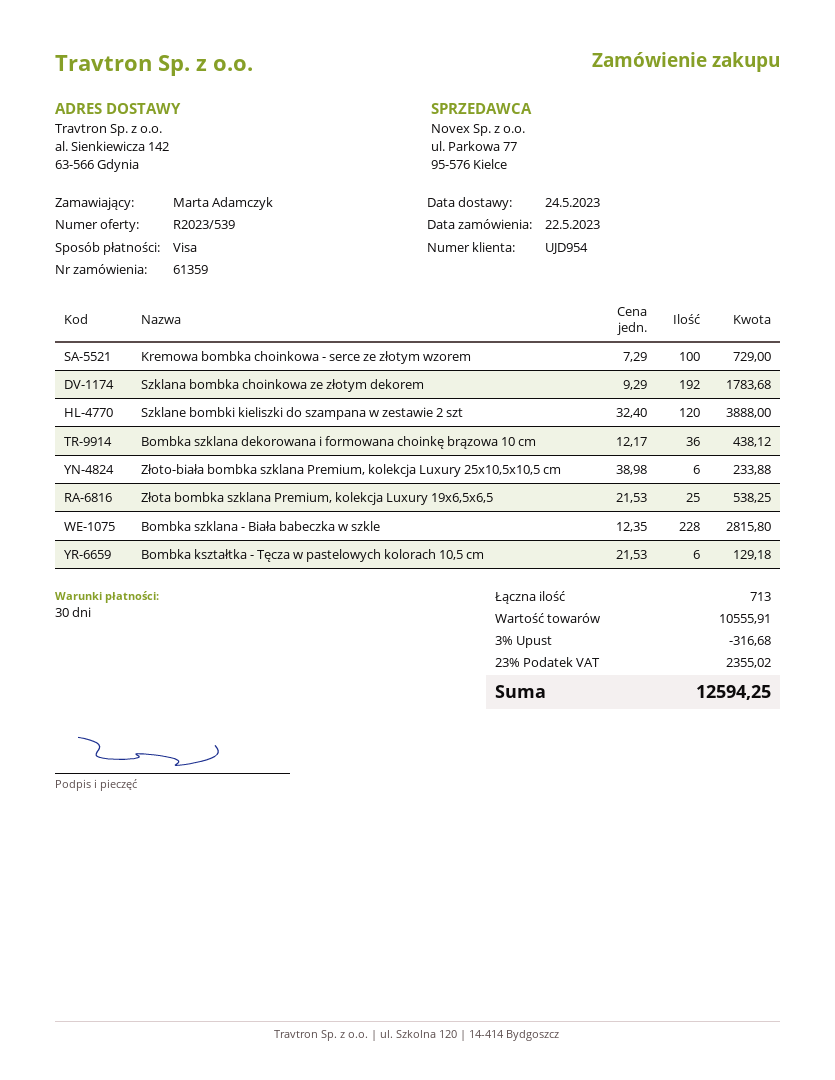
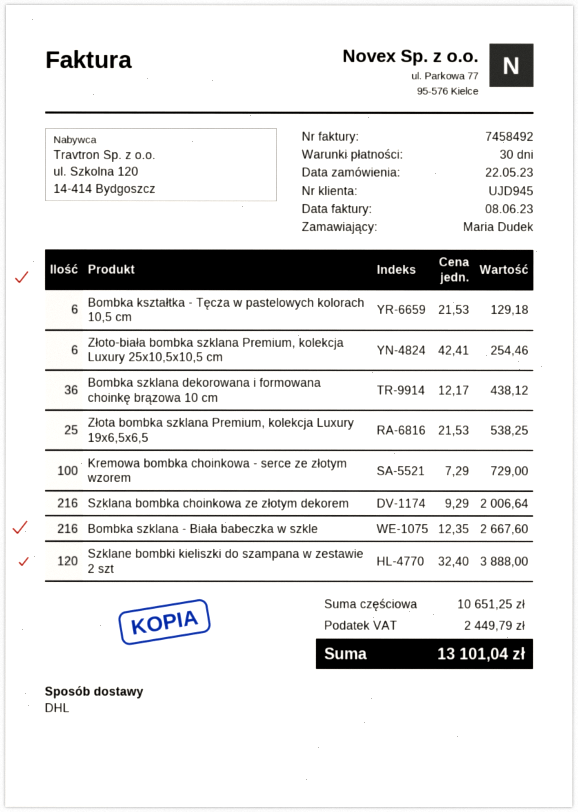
customer number: UJD954 -> UJD945
ordered by: Marta Adamczyk -> Maria Dudek
Szklana bombka choinkowa ze złotym dekorem: 192 x 9.29 = 1783.68 -> 216 x 9.29 = 2006.64
Złoto-biała bombka szklana Premium, kolekcja Luxury 25x10,5x10,5 cm: 6 x 38.98 = 233.88 -> 6 x 42.41 = 254.46
Bombka szklana - Biała babeczka w szkle: 228 x 12.35 = 2815.80 -> 216 x 12.35 = 2667.60
subtotal: 10555.91 -> 10651.25
discount: 3% = 316.68 -> none
tax: 2355.02 -> 2449.79
total: 12594.25 -> 13101.04

